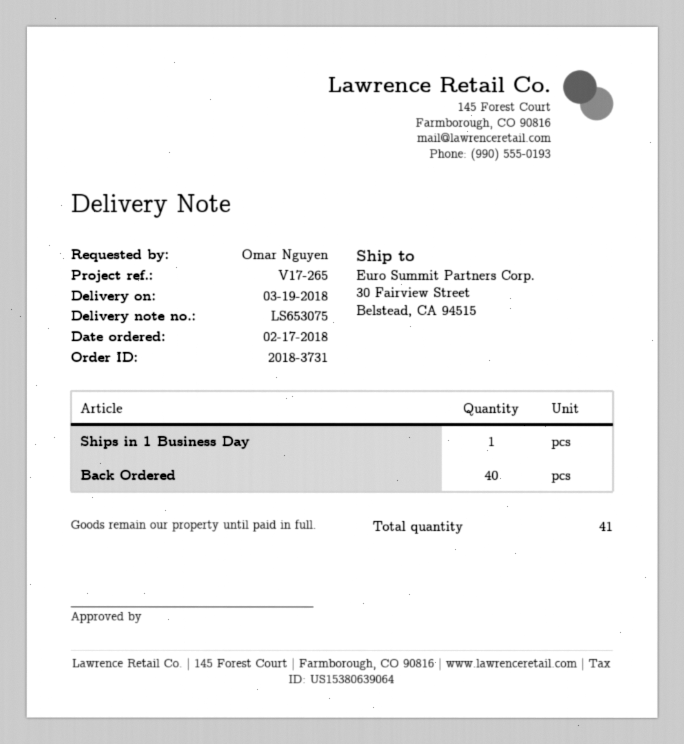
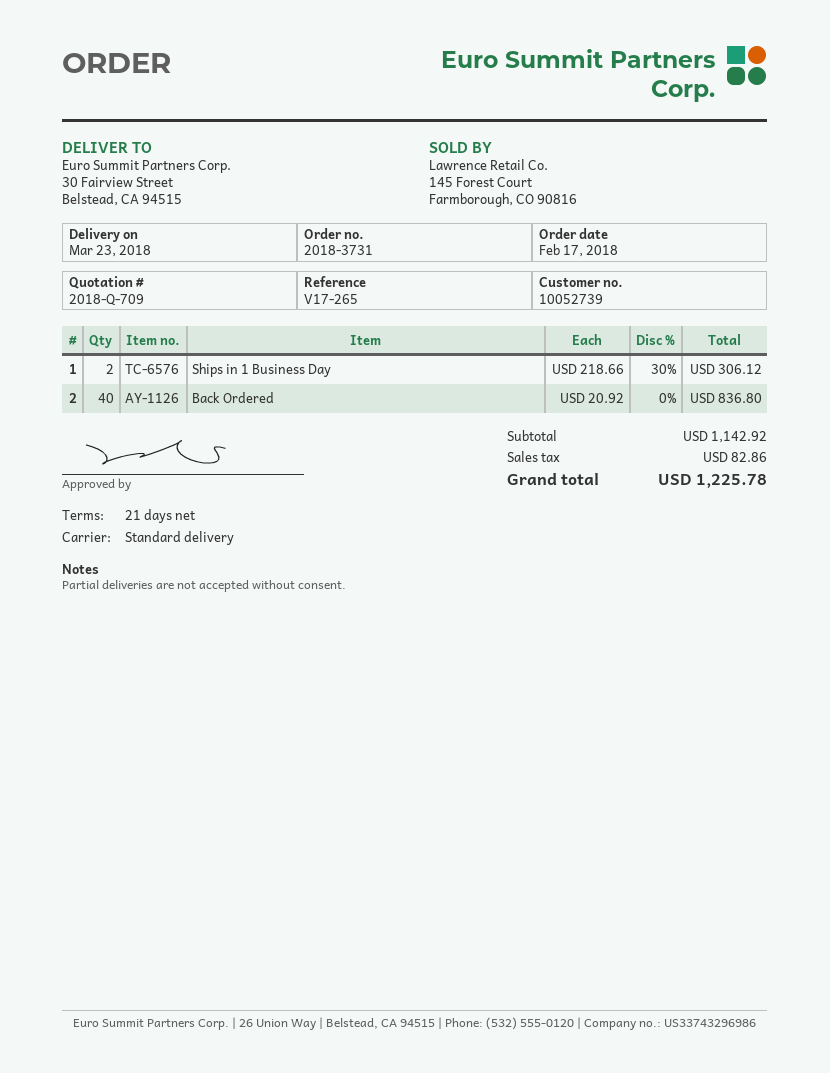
delivery date: 2018-03-19 -> 2018-03-23
Ships in 1 Business Day: 1 -> 2

